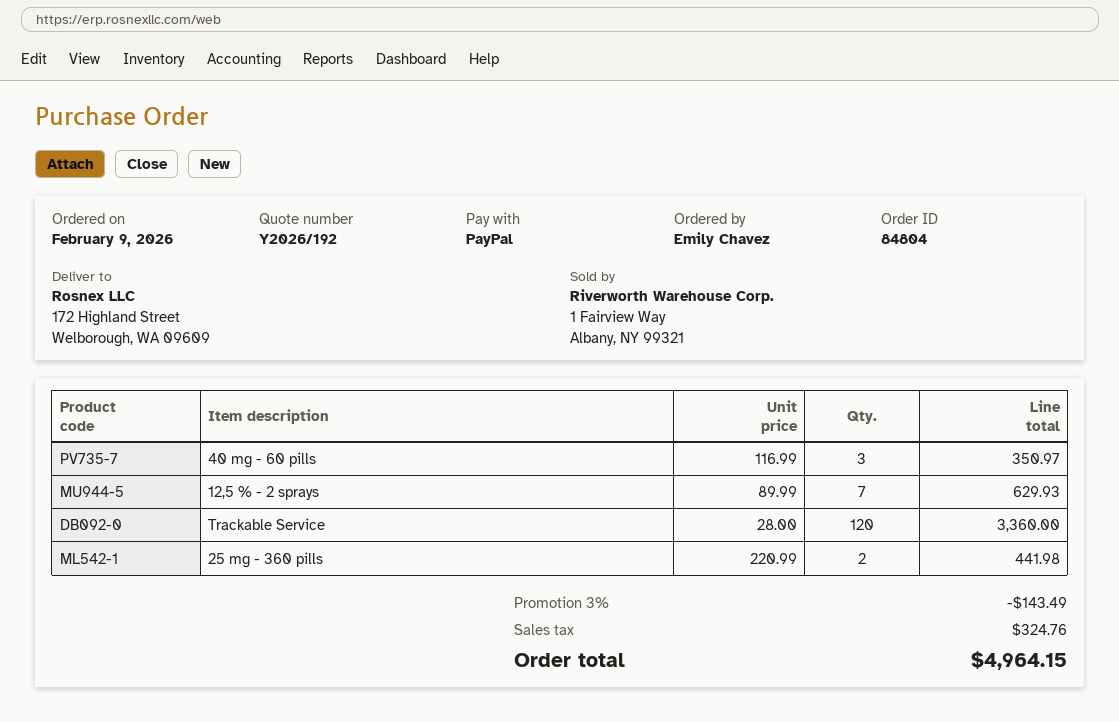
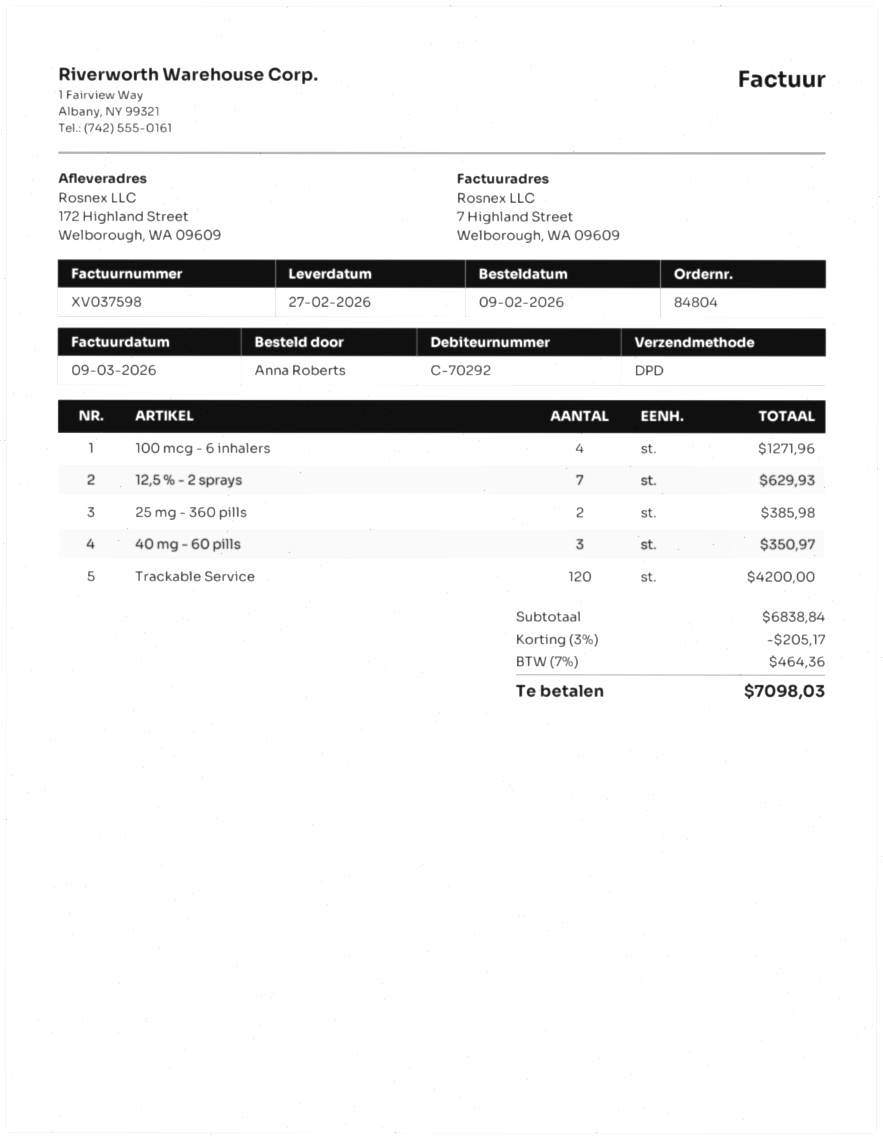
ordered by: Emily Chavez -> Anna Roberts
Trackable Service: 120 for 3360.00 -> 120 for 4200.00
25 mg - 360 pills: 2 for 441.98 -> 2 for 385.98
100 mcg - 6 inhalers: none -> 4 for 1271.96
discount: 3% = 143.49 -> 3% = 205.17
tax: 324.76 -> 464.36
total: 4964.15 -> 7098.03

